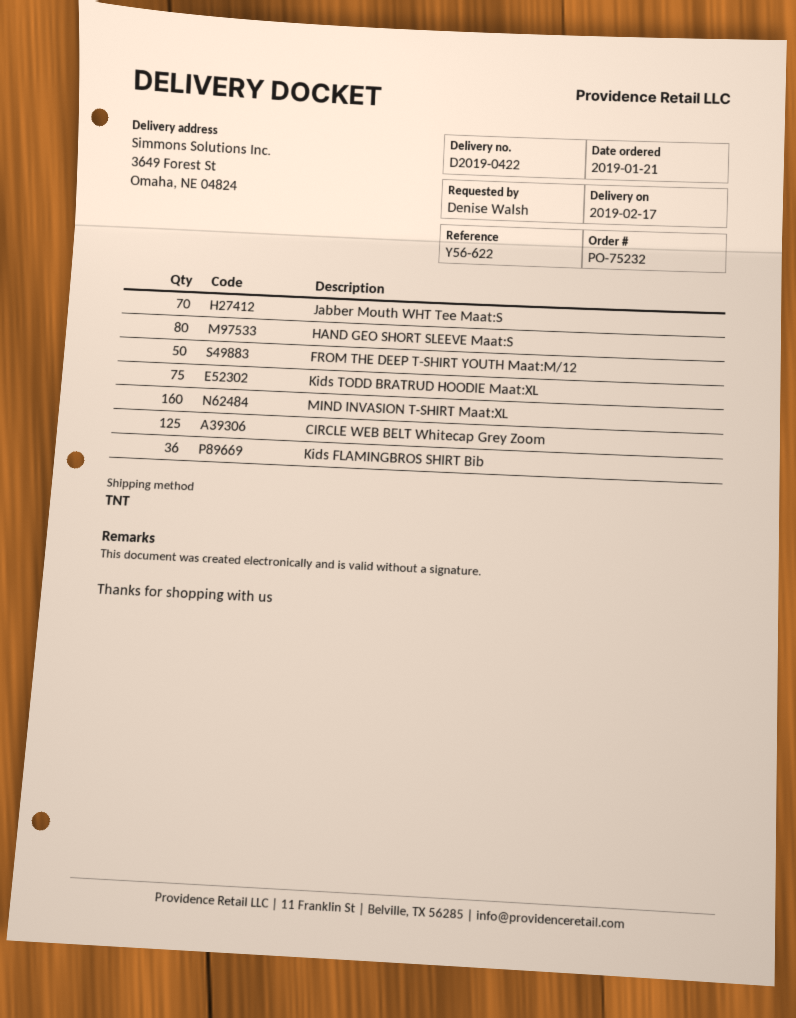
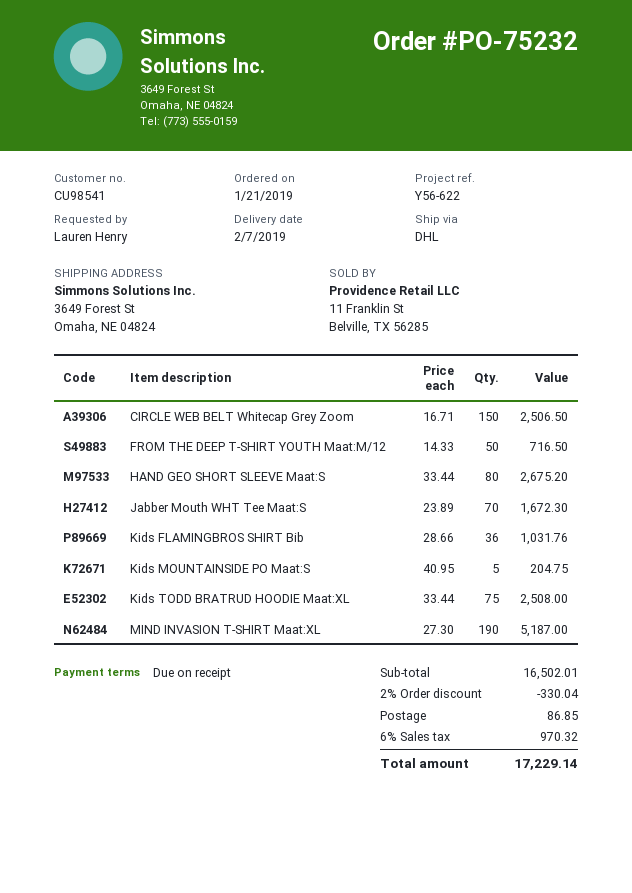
delivery date: 2019-02-17 -> 2019-02-07
ordered by: Denise Walsh -> Lauren Henry
shipping method: TNT -> DHL
MIND INVASION T-SHIRT Maat:XL: 160 -> 190
CIRCLE WEB BELT Whitecap Grey Zoom: 125 -> 150
Kids MOUNTAINSIDE PO Maat:S: none -> 5

